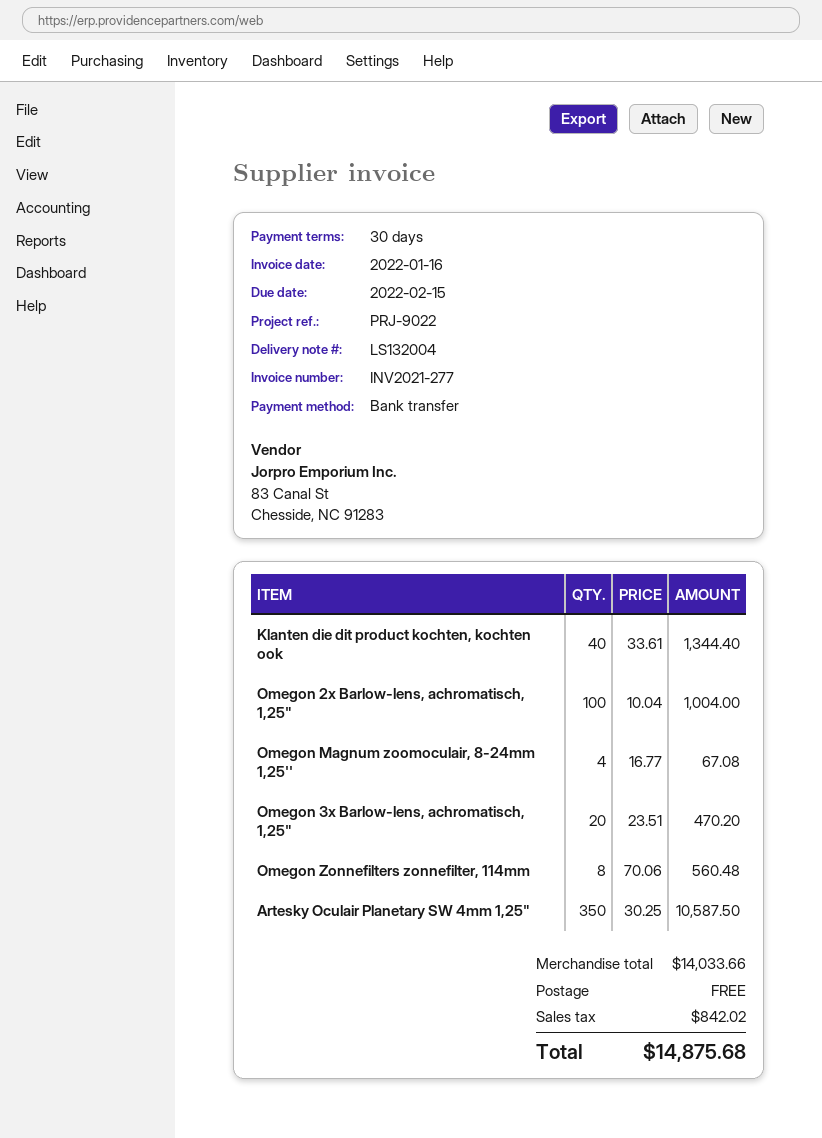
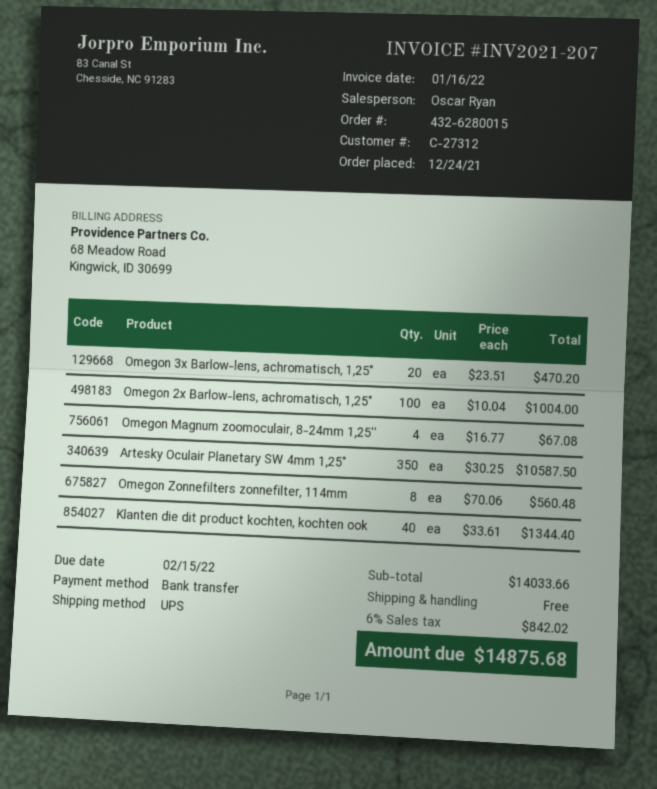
invoice number: INV2021-277 -> INV2021-207

